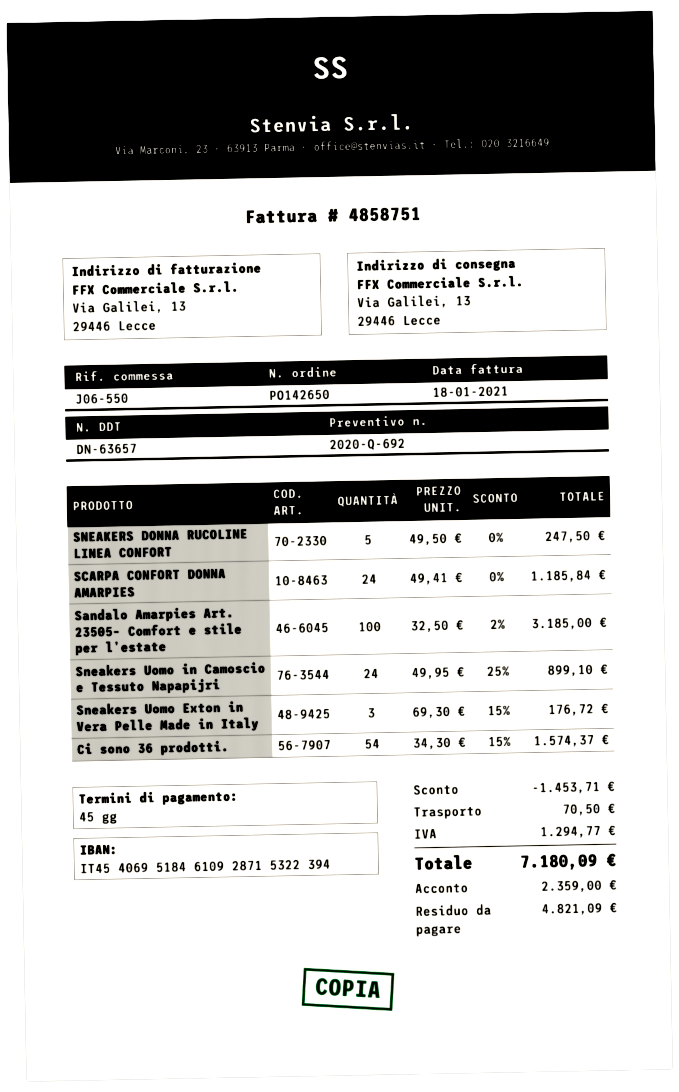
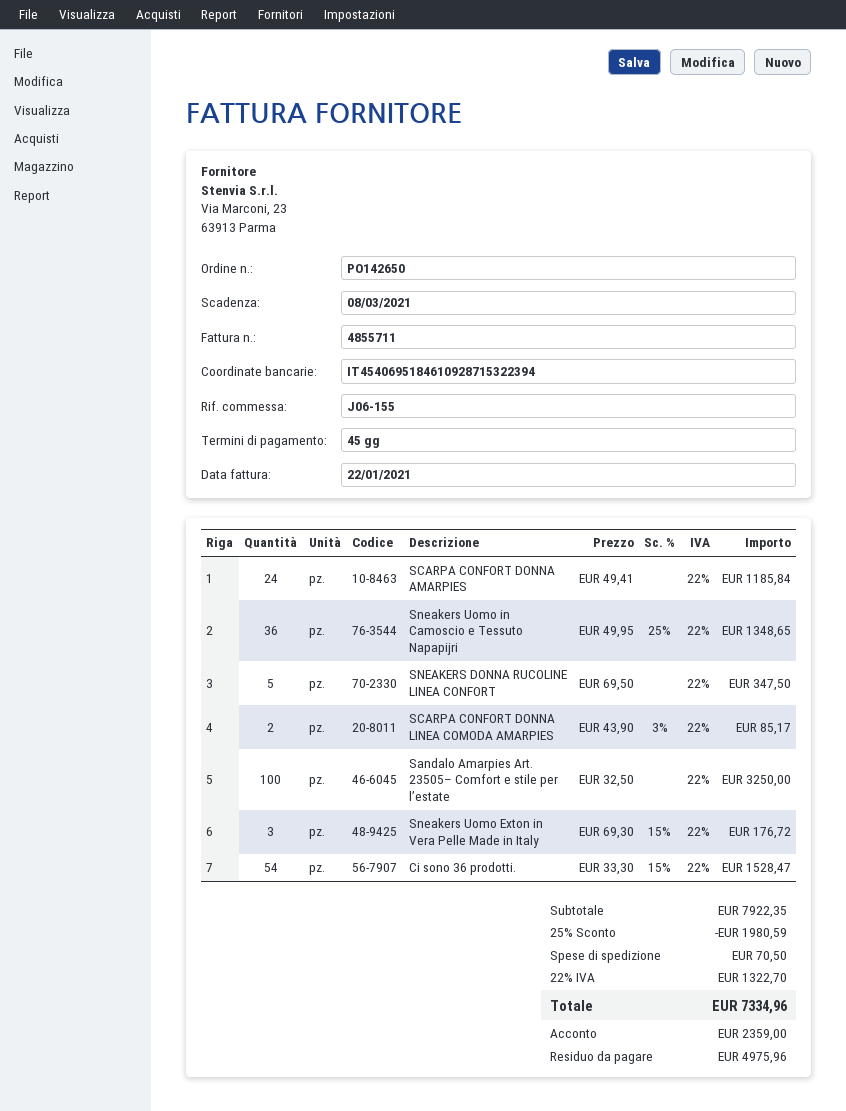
invoice number: 4858751 -> 4855711
invoice date: 2021-01-18 -> 2021-01-22
reference: J06-550 -> J06-155
SNEAKERS DONNA RUCOLINE LINEA CONFORT: 5 x 49.50 = 247.50 -> 5 x 69.50 = 347.50
Sandalo Amarpies Art. 23505– Comfort e stile per l’estate: 100 x 32.50 - 2% = 3185.00 -> 100 x 32.50 = 3250.00
Sneakers Uomo in Camoscio e Tessuto Napapijri: 24 x 49.95 - 25% = 899.10 -> 36 x 49.95 - 25% = 1348.65
Ci sono 36 prodotti.: 54 x 34.30 - 15% = 1574.37 -> 54 x 33.30 - 15% = 1528.47
SCARPA CONFORT DONNA LINEA COMODA AMARPIES: none -> 2 x 43.90 - 3% = 85.17
discount: 1453.71 -> 1980.59
tax: 1294.77 -> 1322.70
total: 7180.09 -> 7334.96
balance: 4821.09 -> 4975.96

